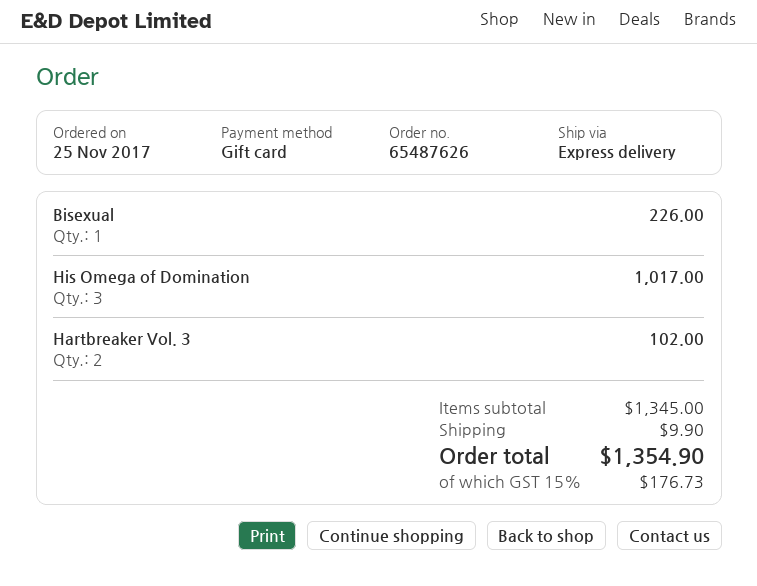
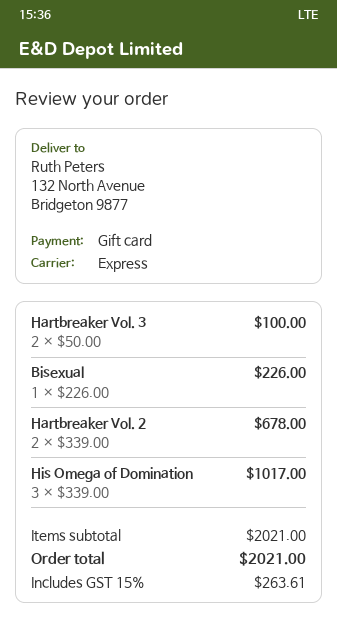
Hartbreaker Vol. 3: 2 for 102.00 -> 2 for 100.00
Hartbreaker Vol. 2: none -> 2 for 678.00
subtotal: 1345.00 -> 2021.00
shipping: 9.90 -> none
tax: 15% = 176.73 -> 15% = 263.61
total: 1354.90 -> 2021.00

